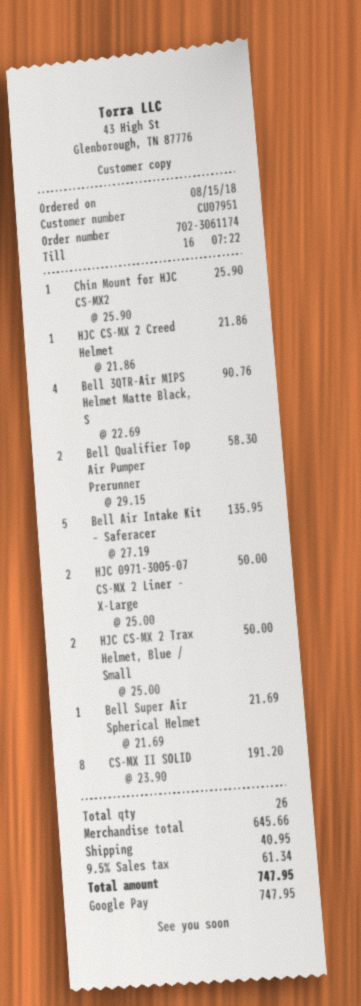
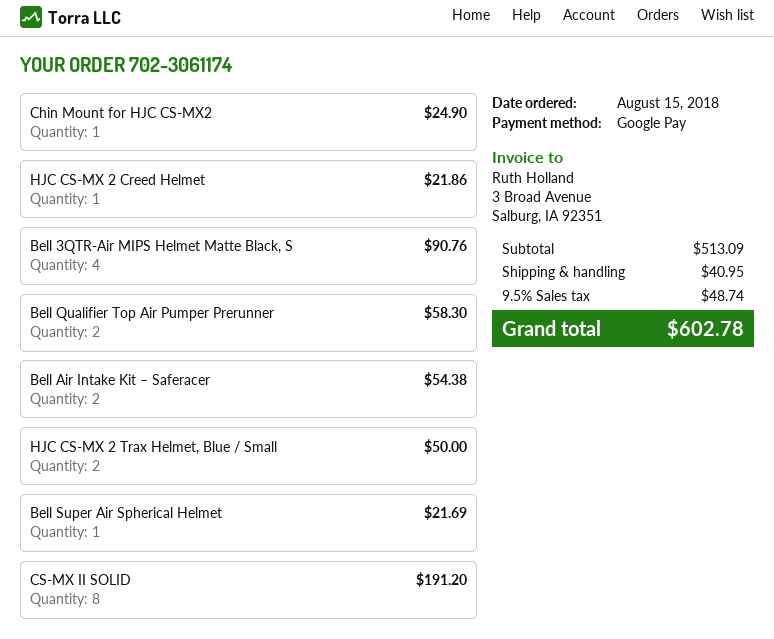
Chin Mount for HJC CS-MX2: 1 for 25.90 -> 1 for 24.90
Bell Air Intake Kit – Saferacer: 5 for 135.95 -> 2 for 54.38
HJC 0971-3005-07 CS-MX 2 Liner - X-Large: 2 for 50.00 -> none
subtotal: 645.66 -> 513.09
tax: 9.5% = 61.34 -> 9.5% = 48.74
total: 747.95 -> 602.78

